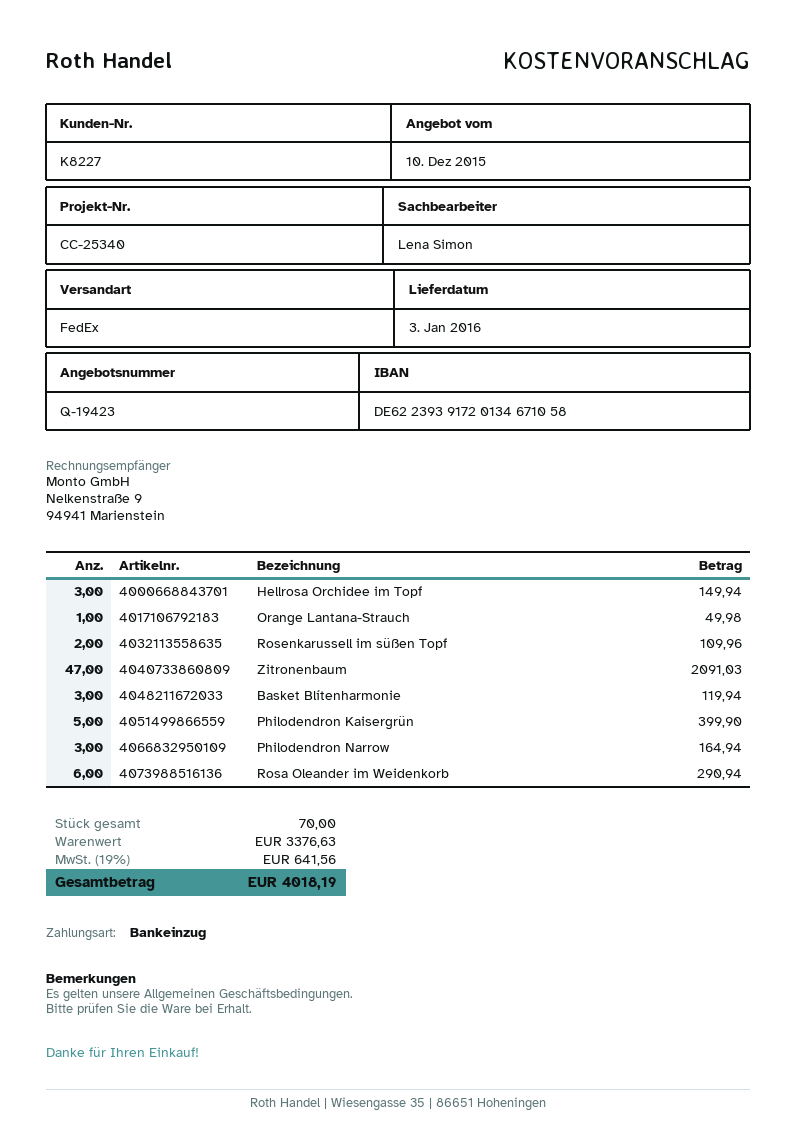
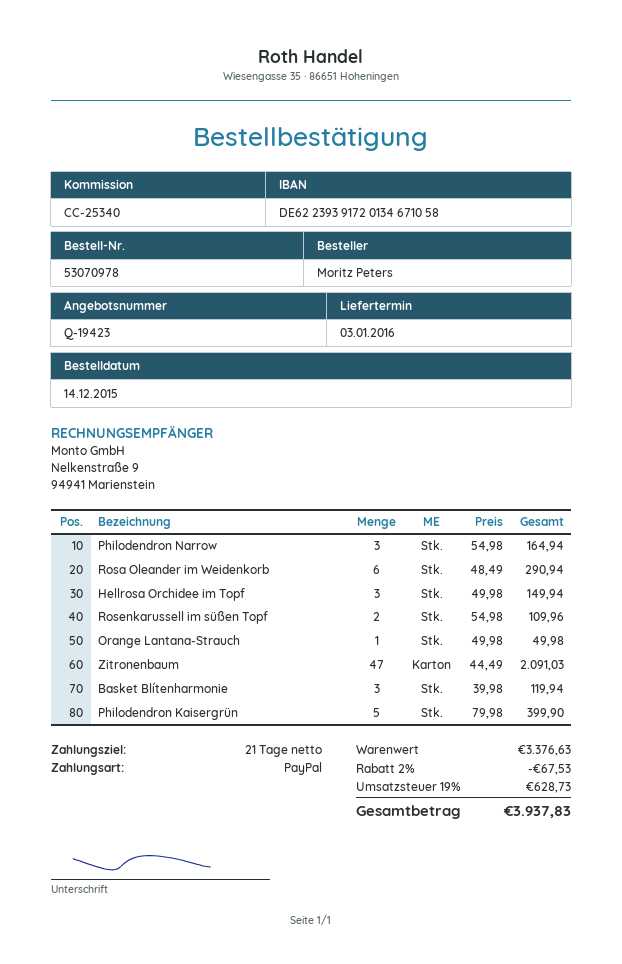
payment method: direct debit -> PayPal
discount: none -> 2% = 67.53
tax: 19% = 641.56 -> 19% = 628.73
total: 4018.19 -> 3937.83

